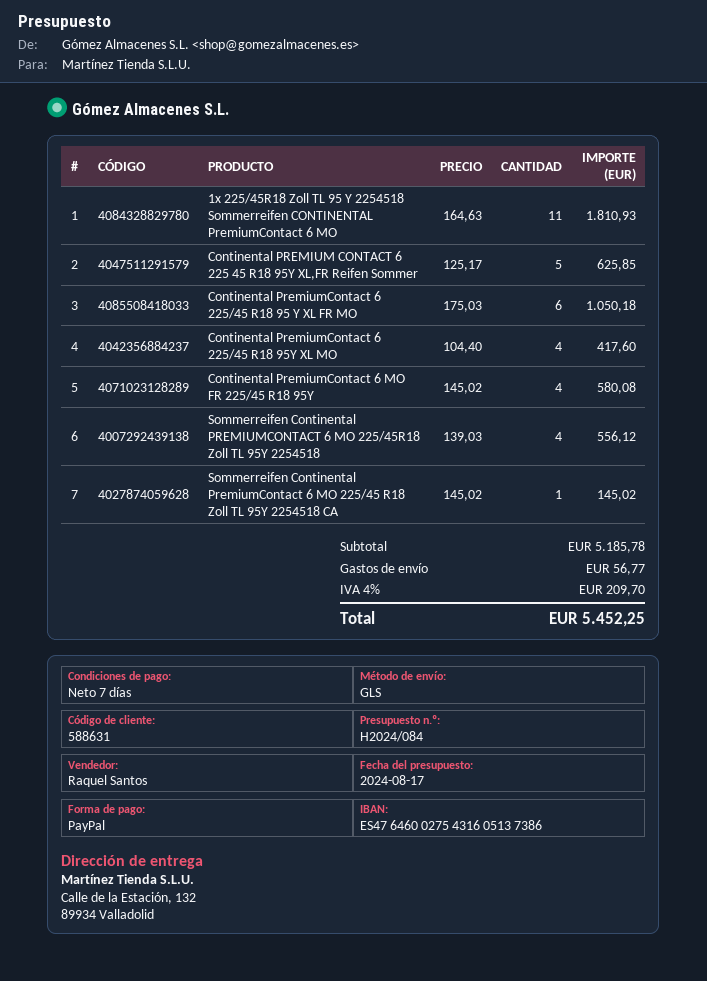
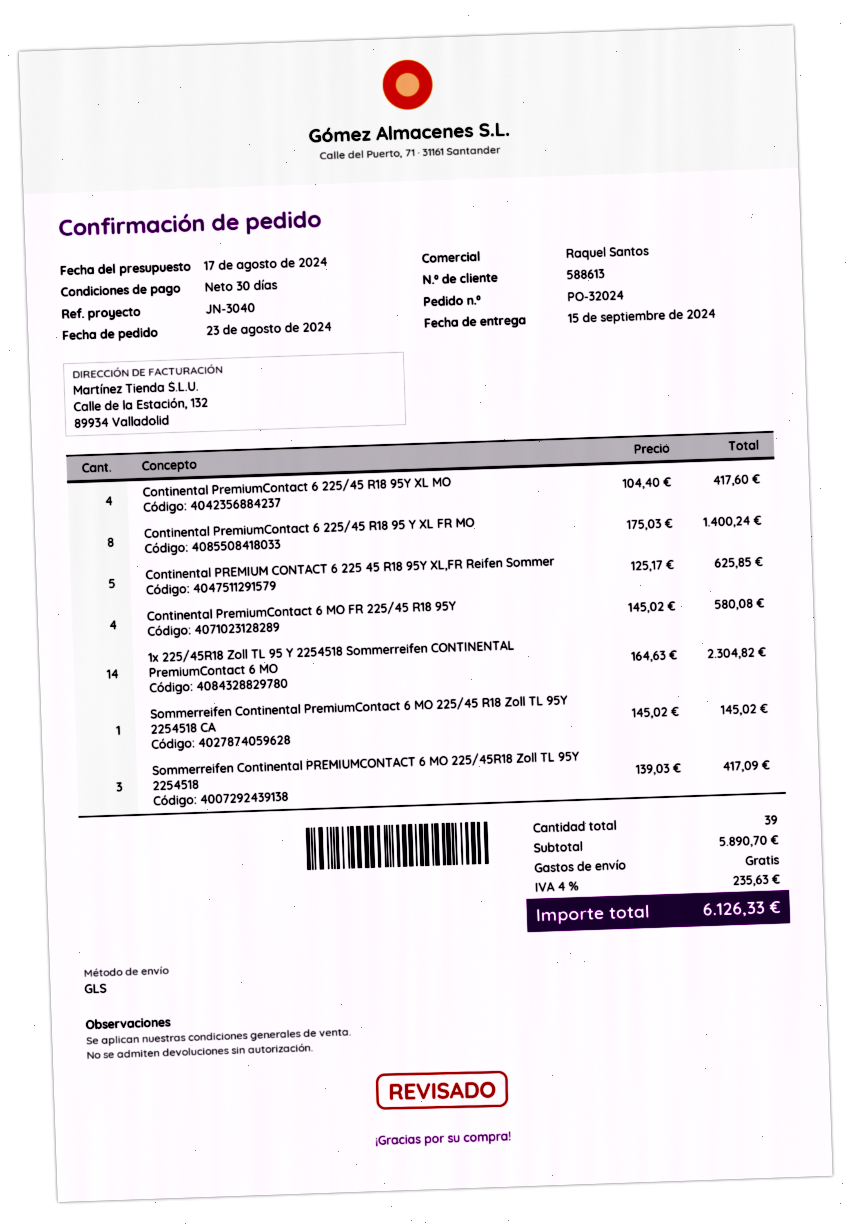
payment terms: 7 days -> 30 days
customer number: 588631 -> 588613
1x 225/45R18 Zoll TL 95 Y 2254518 Sommerreifen CONTINENTAL PremiumContact 6 MO: 11 x 164.63 = 1810.93 -> 14 x 164.63 = 2304.82
Continental PremiumContact 6 225/45 R18 95 Y XL FR MO: 6 x 175.03 = 1050.18 -> 8 x 175.03 = 1400.24
Sommerreifen Continental PREMIUMCONTACT 6 MO 225/45R18 Zoll TL 95Y 2254518: 4 x 139.03 = 556.12 -> 3 x 139.03 = 417.09
subtotal: 5185.78 -> 5890.70
shipping: 56.77 -> 0.00
tax: 4% = 209.70 -> 4% = 235.63
total: 5452.25 -> 6126.33

